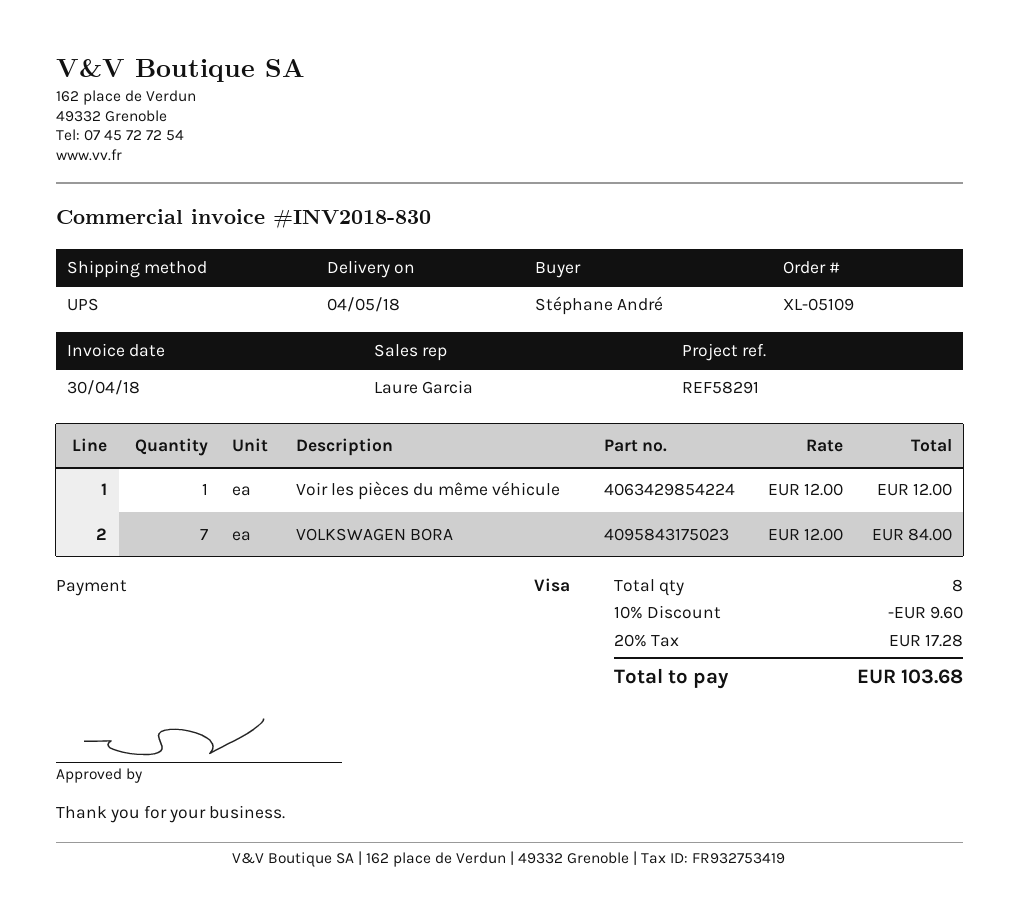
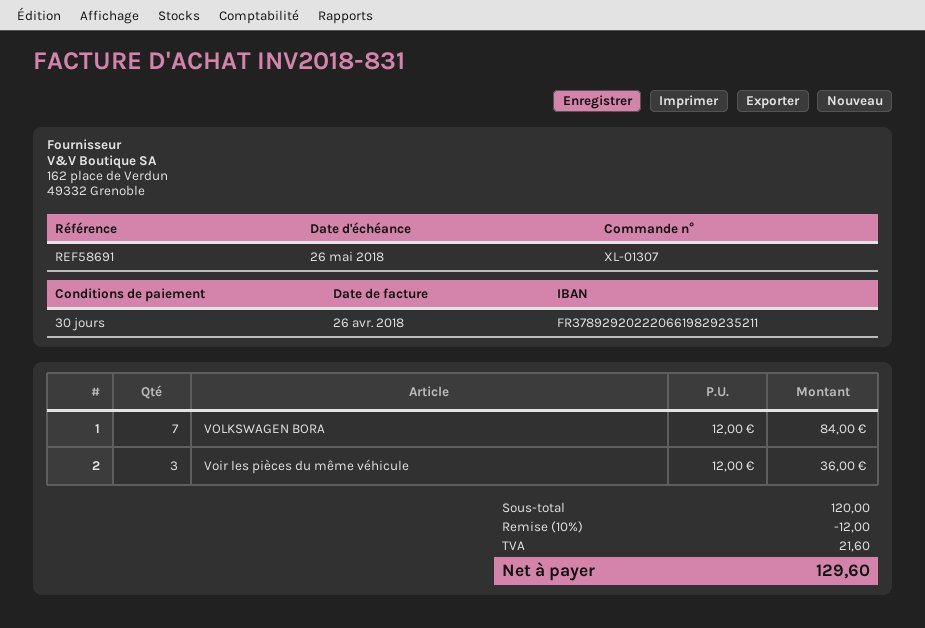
order number: XL-05109 -> XL-01307
invoice number: INV2018-830 -> INV2018-831
invoice date: 2018-04-30 -> 2018-04-26
reference: REF58291 -> REF58691
Voir les pièces du même véhicule: 1 x 12.00 = 12.00 -> 3 x 12.00 = 36.00
discount: 10% = 9.60 -> 10% = 12.00
tax: 17.28 -> 21.60
total: 103.68 -> 129.60

